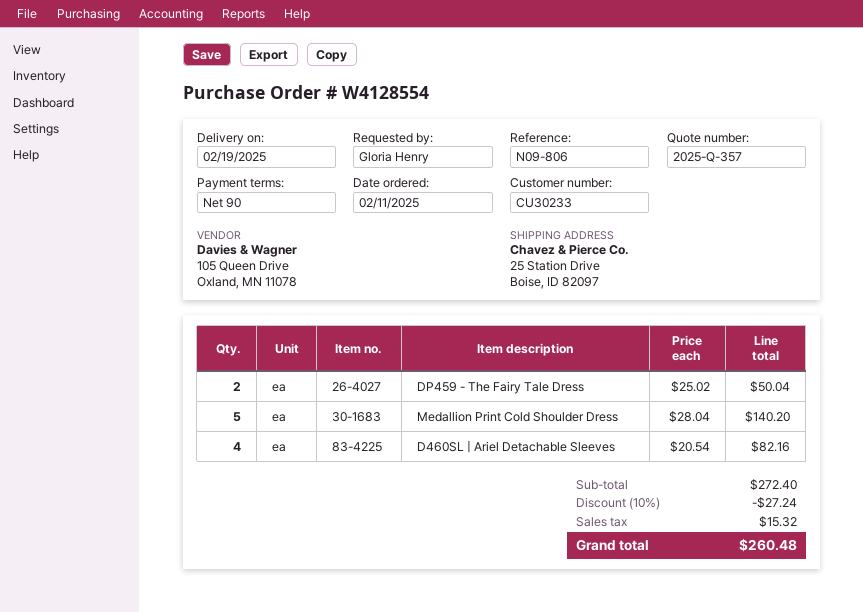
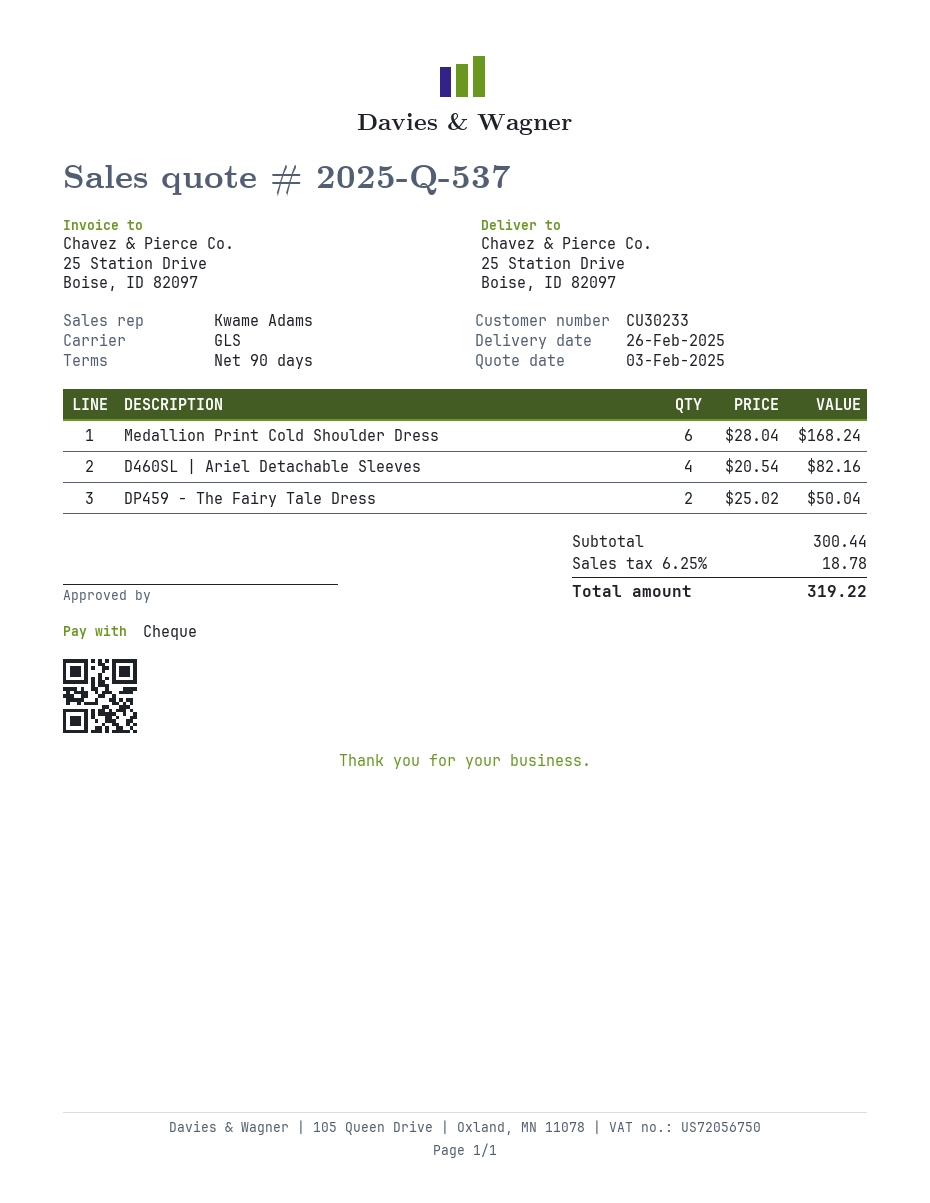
quote number: 2025-Q-357 -> 2025-Q-537
delivery date: 2025-02-19 -> 2025-02-26
Medallion Print Cold Shoulder Dress: 5 x 28.04 = 140.20 -> 6 x 28.04 = 168.24
subtotal: 272.40 -> 300.44
discount: 10% = 27.24 -> none
tax: 15.32 -> 18.78
total: 260.48 -> 319.22

